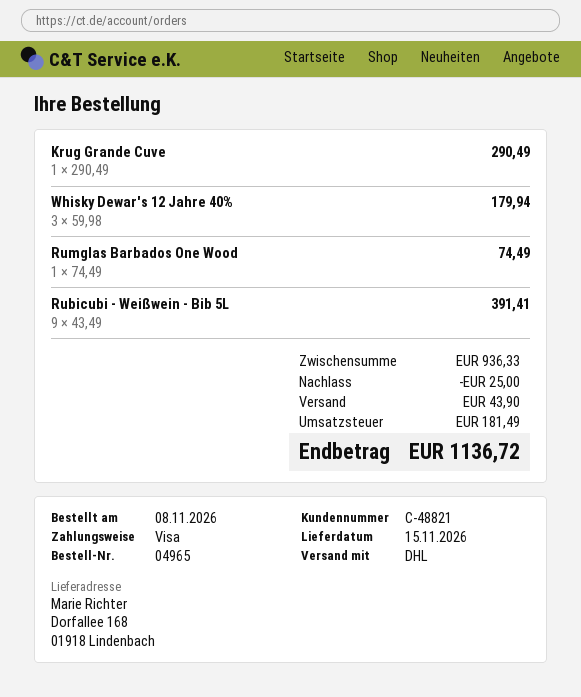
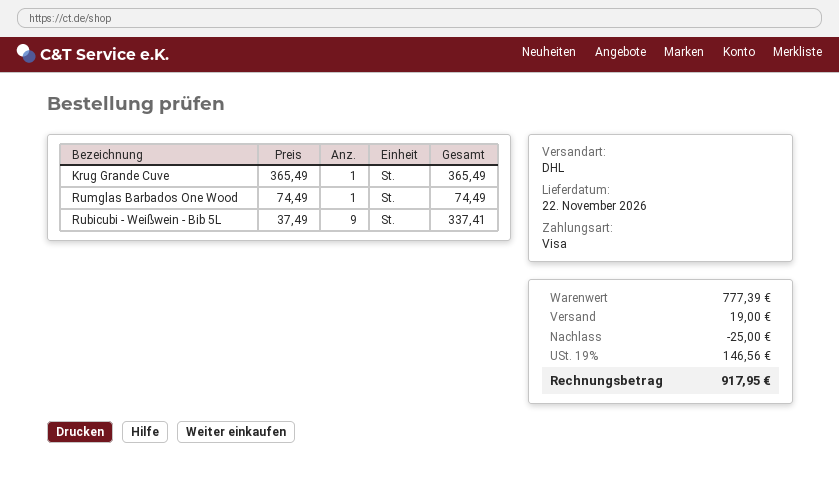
delivery date: 2026-11-15 -> 2026-11-22
Krug Grande Cuve: 1 x 290.49 = 290.49 -> 1 x 365.49 = 365.49
Whisky Dewar's 12 Jahre 40%: 3 x 59.98 = 179.94 -> none
Rubicubi - Weißwein - Bib 5L: 9 x 43.49 = 391.41 -> 9 x 37.49 = 337.41
subtotal: 936.33 -> 777.39
shipping: 43.90 -> 19.00
tax: 181.49 -> 146.56
total: 1136.72 -> 917.95

